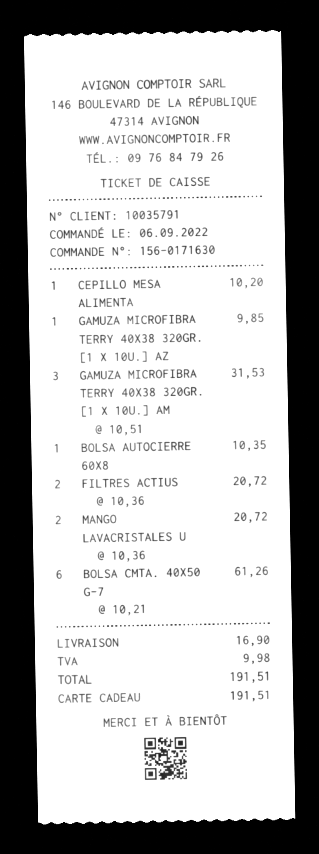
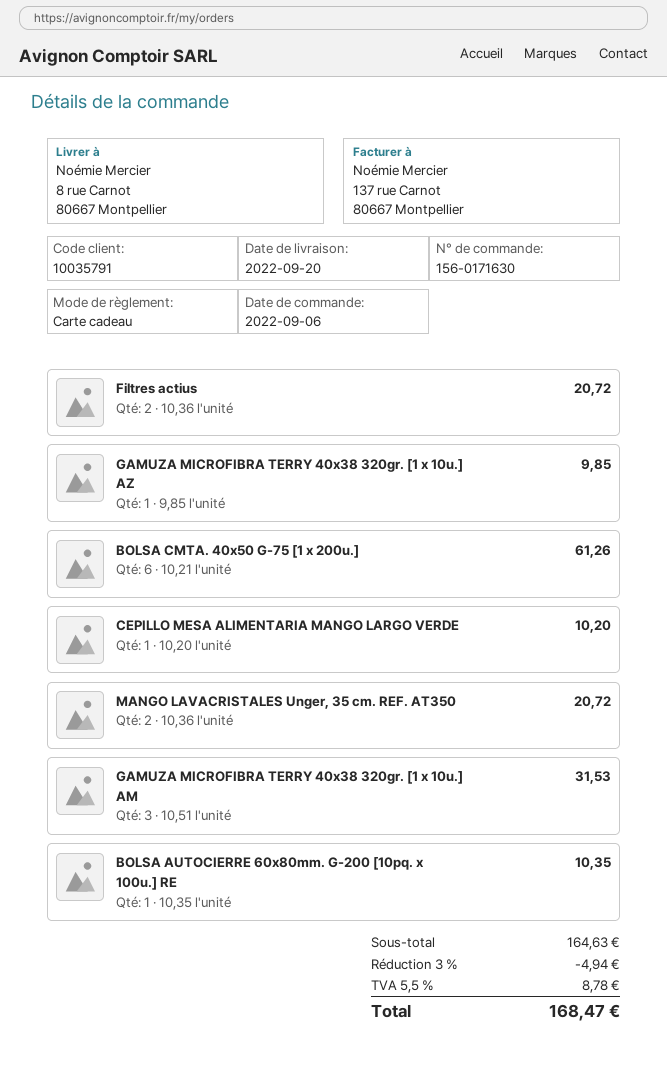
discount: none -> 3% = 4.94
shipping: 16.90 -> none
tax: 9.98 -> 8.78
total: 191.51 -> 168.47

